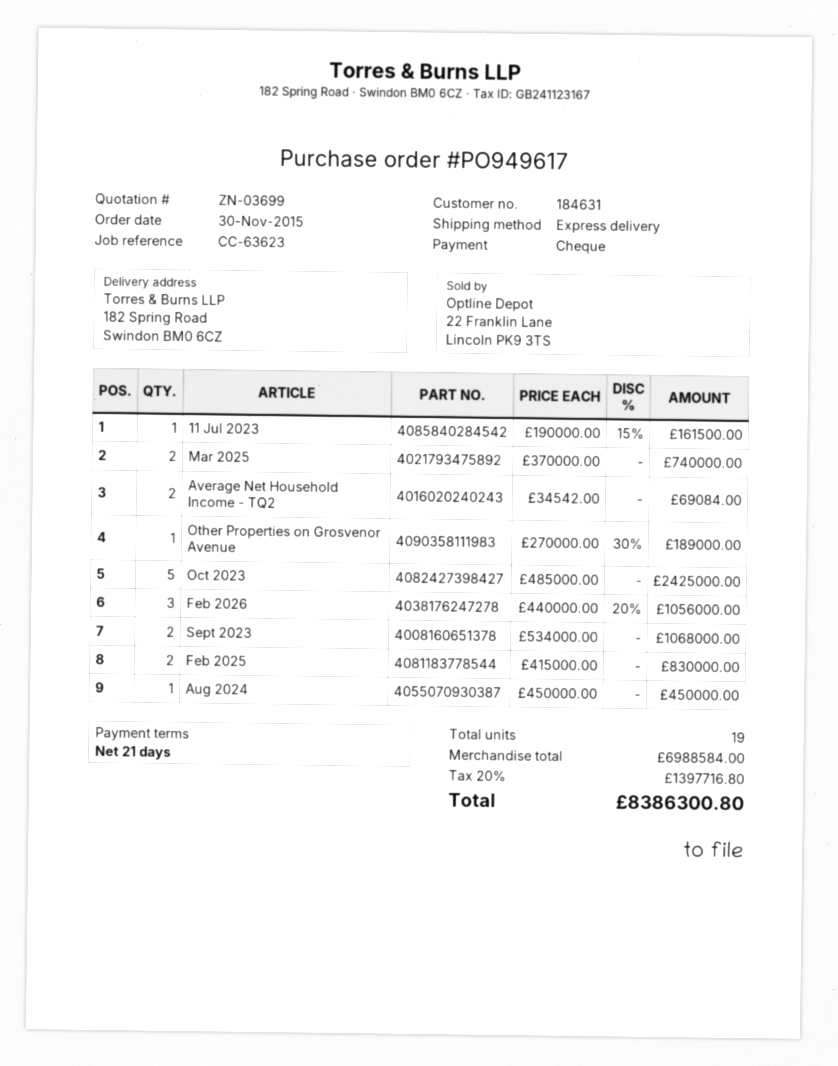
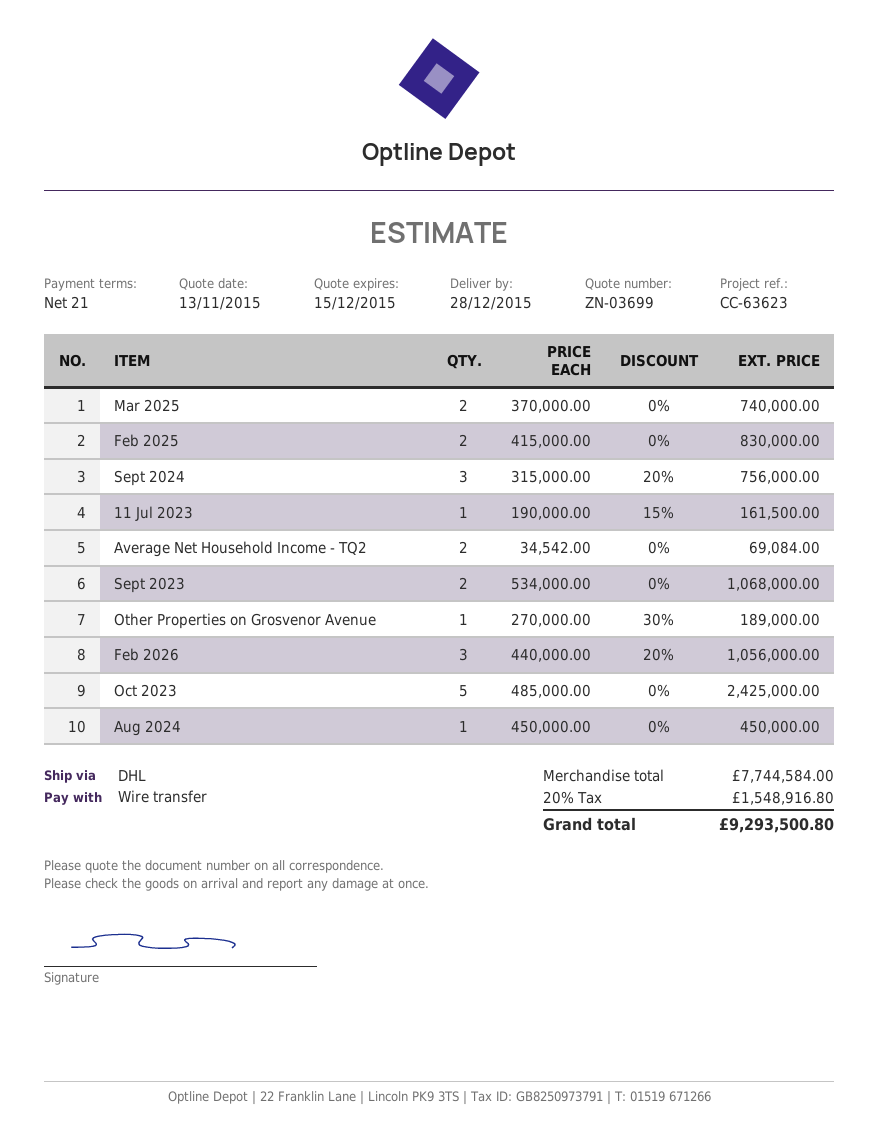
payment method: cheque -> bank transfer
shipping method: express -> DHL
Sept 2024: none -> 3 x 315000.00 - 20% = 756000.00
subtotal: 6988584.00 -> 7744584.00
tax: 20% = 1397716.80 -> 20% = 1548916.80
total: 8386300.80 -> 9293500.80

